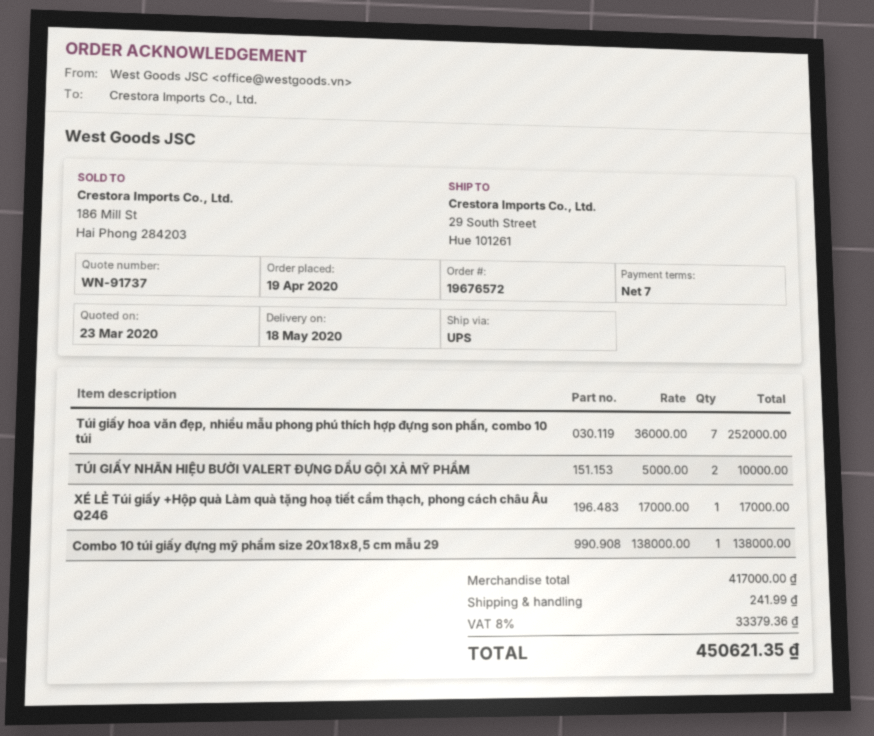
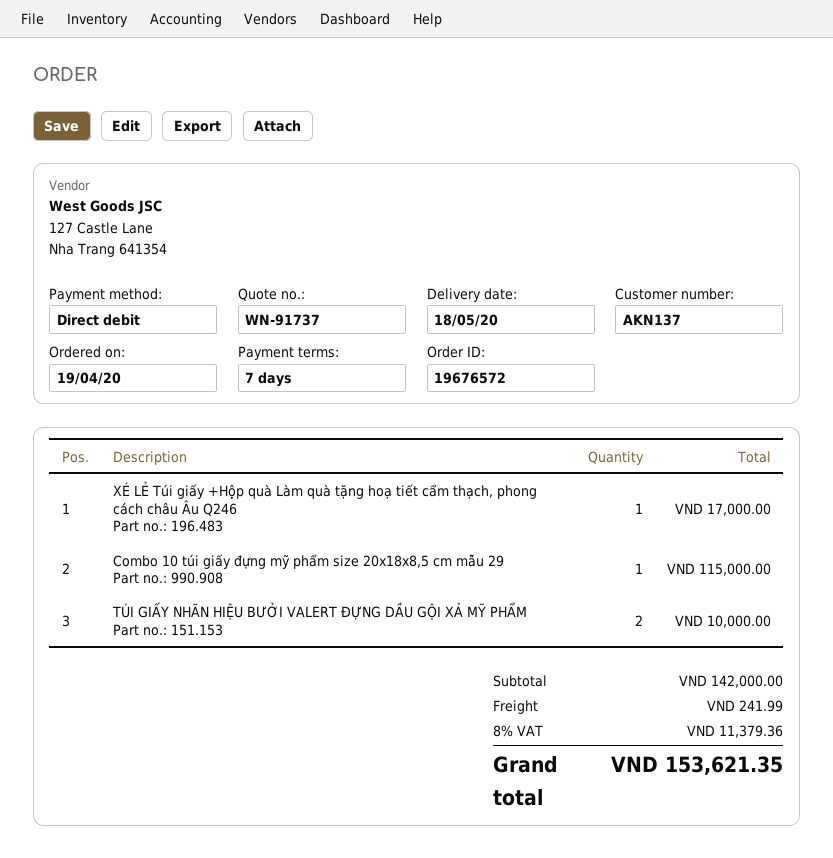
Túi giấy hoa văn đẹp, nhiều mẫu phong phú thích hợp đựng son phấn, combo 10 túi: 7 for 252000.00 -> none
Combo 10 túi giấy đựng mỹ phẩm size 20x18x8,5 cm mẫu 29: 1 for 138000.00 -> 1 for 115000.00
subtotal: 417000.00 -> 142000.00
tax: 8% = 33379.36 -> 8% = 11379.36
total: 450621.35 -> 153621.35

